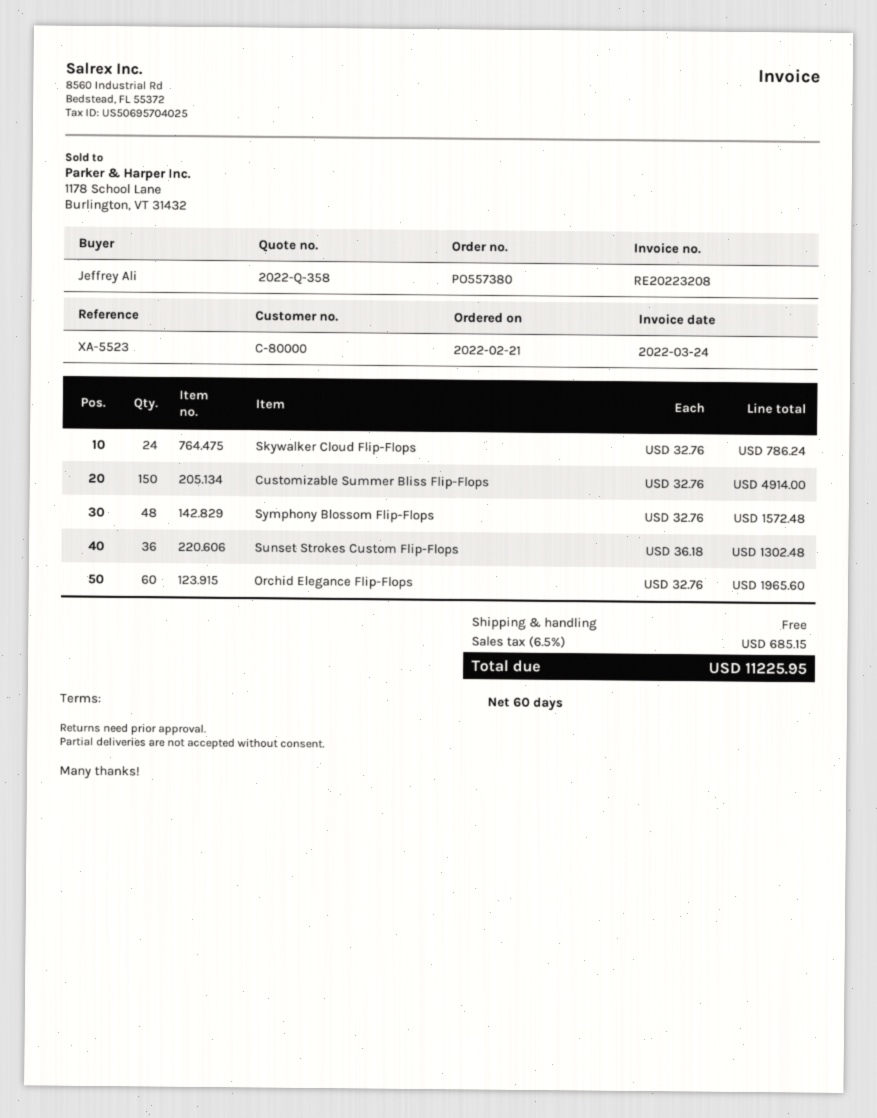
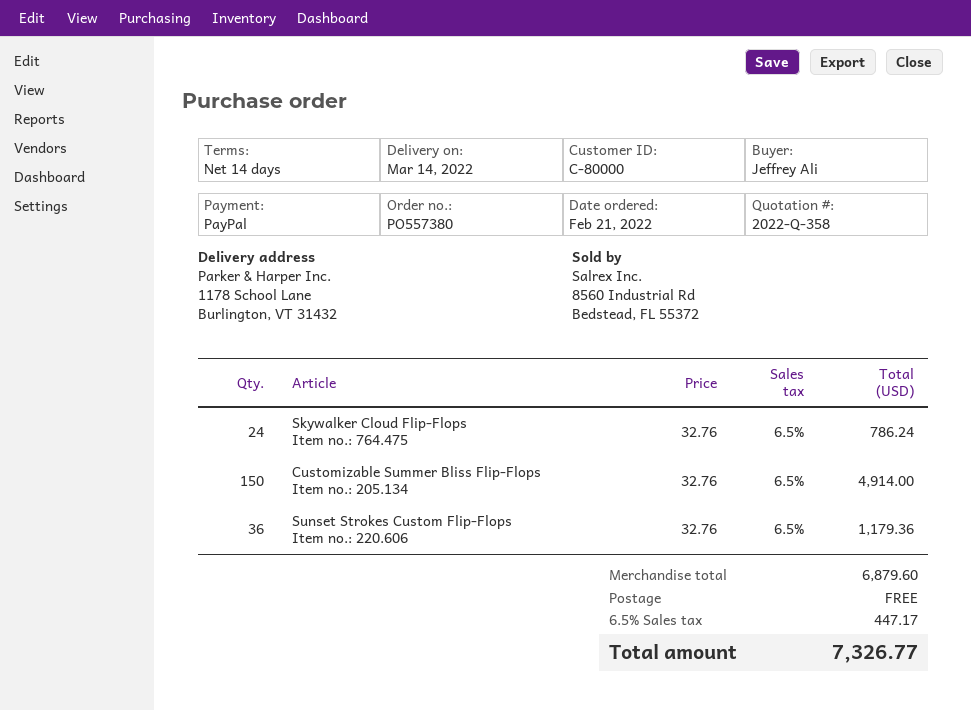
payment terms: 60 days -> 14 days
Symphony Blossom Flip-Flops: 48 x 32.76 = 1572.48 -> none
Sunset Strokes Custom Flip-Flops: 36 x 36.18 = 1302.48 -> 36 x 32.76 = 1179.36
Orchid Elegance Flip-Flops: 60 x 32.76 = 1965.60 -> none
tax: 6.5% = 685.15 -> 6.5% = 447.17
total: 11225.95 -> 7326.77

